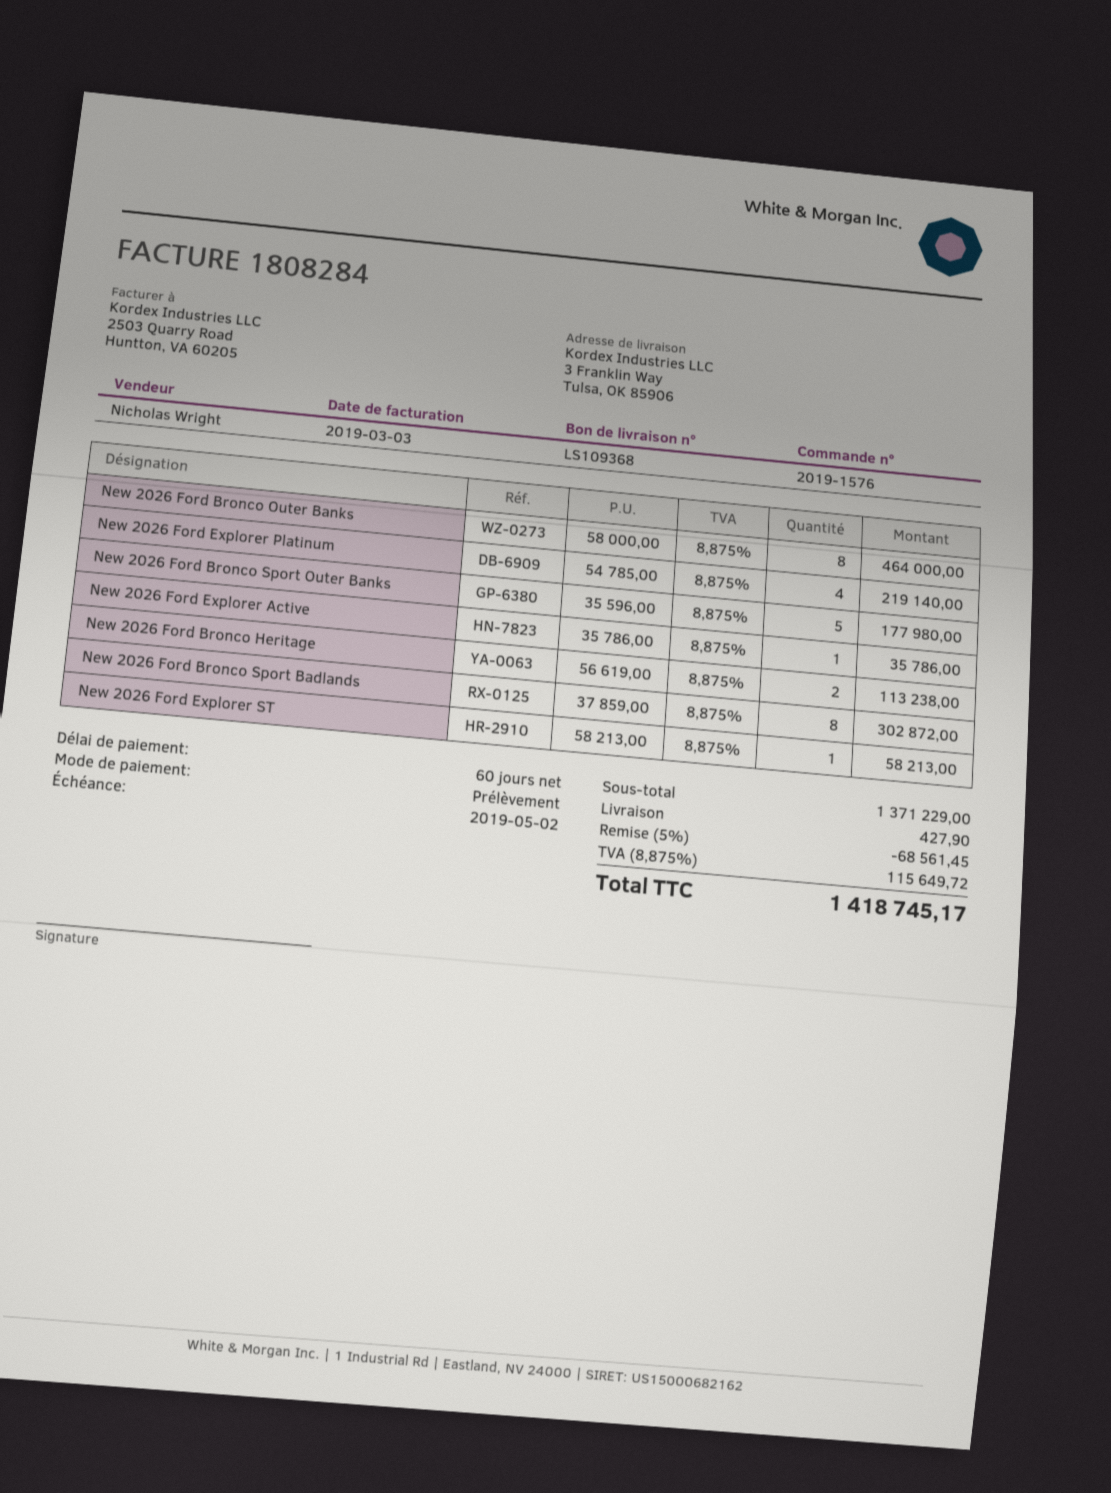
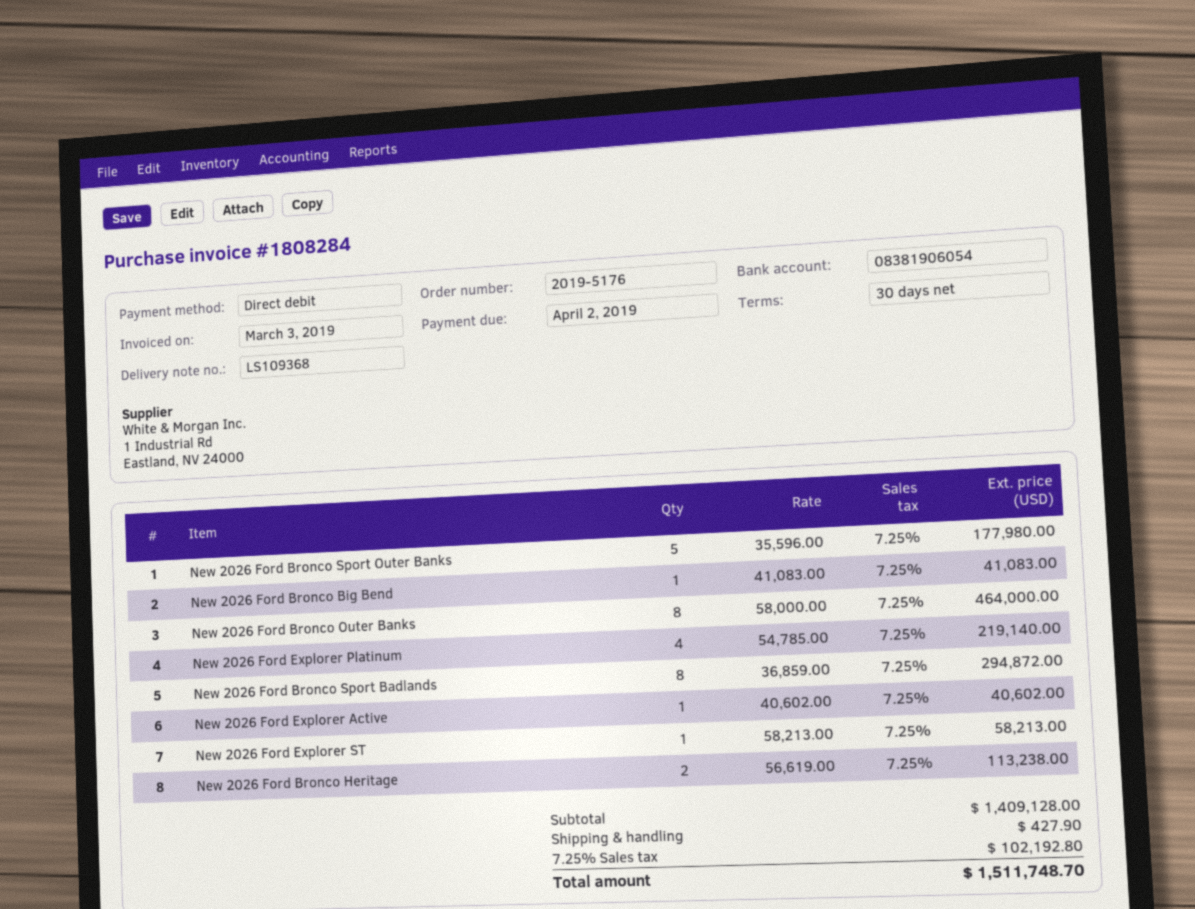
order number: 2019-1576 -> 2019-5176
payment terms: 60 days -> 30 days
due date: 2019-05-02 -> 2019-04-02
New 2026 Ford Explorer Active: 1 x 35786.00 = 35786.00 -> 1 x 40602.00 = 40602.00
New 2026 Ford Bronco Sport Badlands: 8 x 37859.00 = 302872.00 -> 8 x 36859.00 = 294872.00
New 2026 Ford Bronco Big Bend: none -> 1 x 41083.00 = 41083.00
subtotal: 1371229.00 -> 1409128.00
discount: 5% = 68561.45 -> none
tax: 8.875% = 115649.72 -> 7.25% = 102192.80
total: 1418745.17 -> 1511748.70

